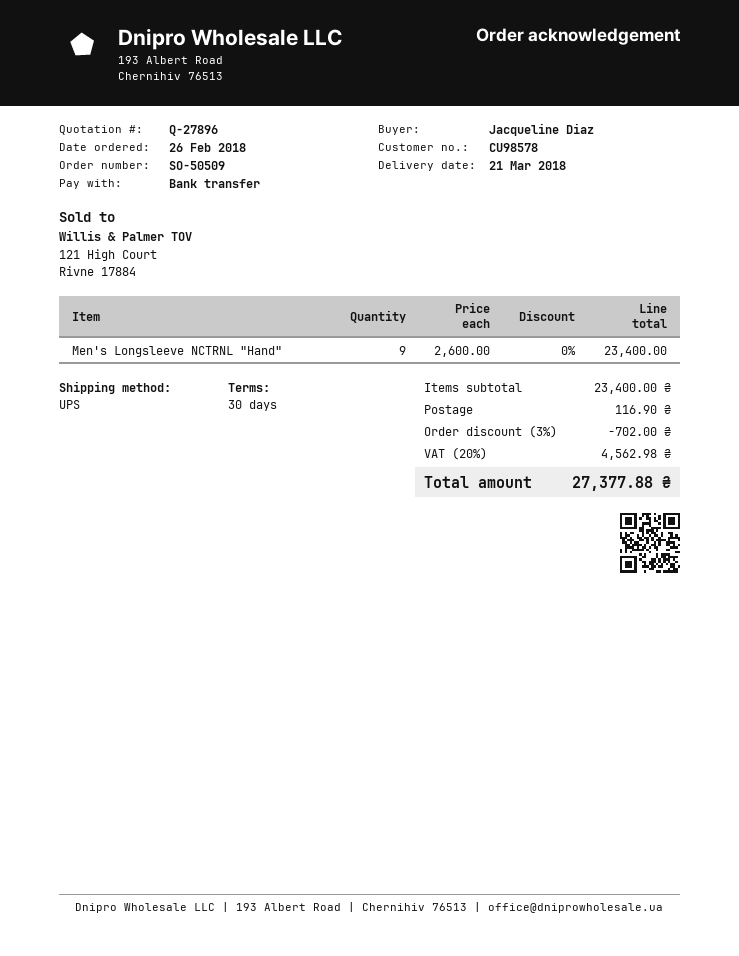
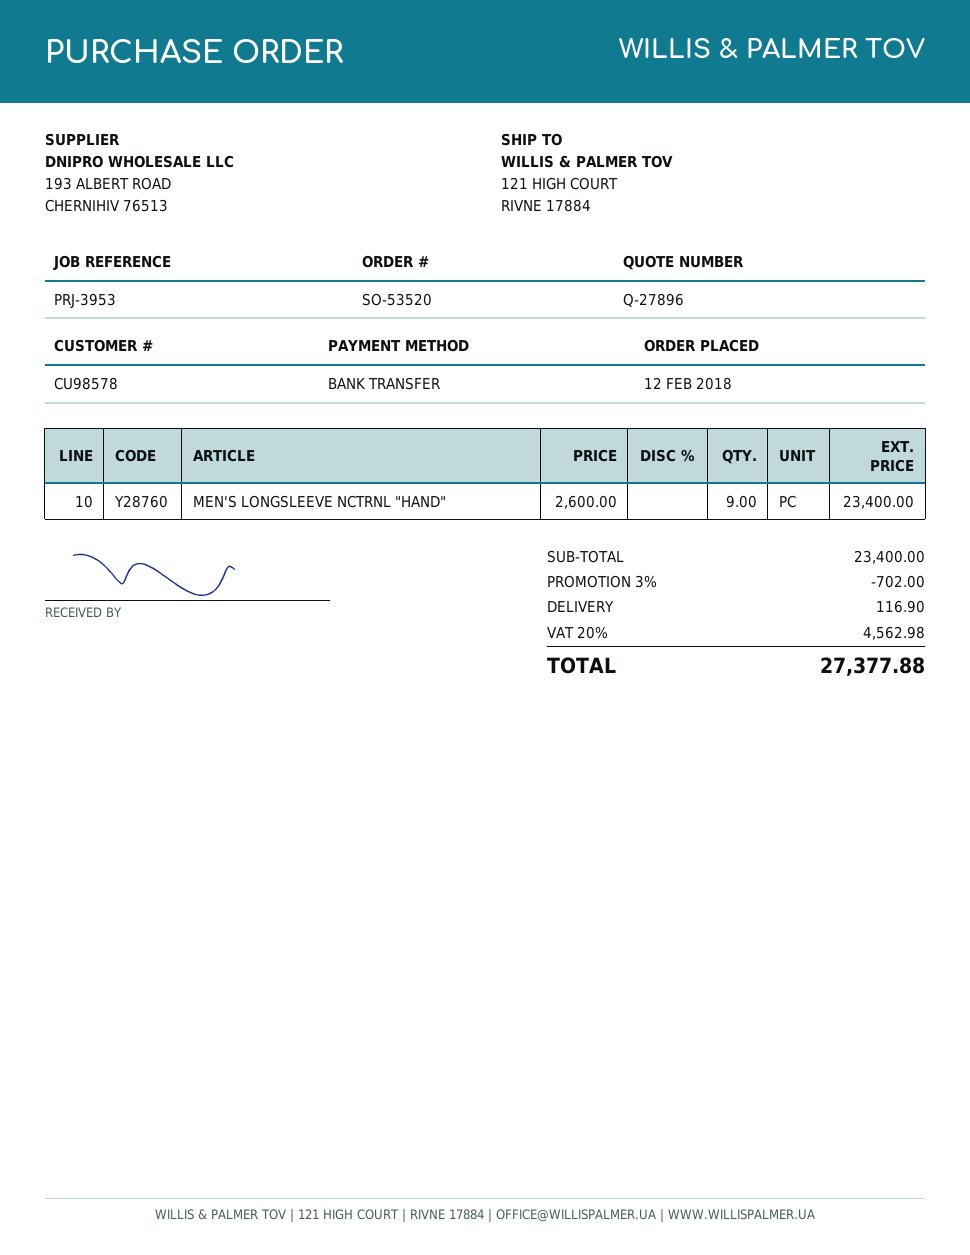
order number: SO-50509 -> SO-53520
order date: 2018-02-26 -> 2018-02-12

